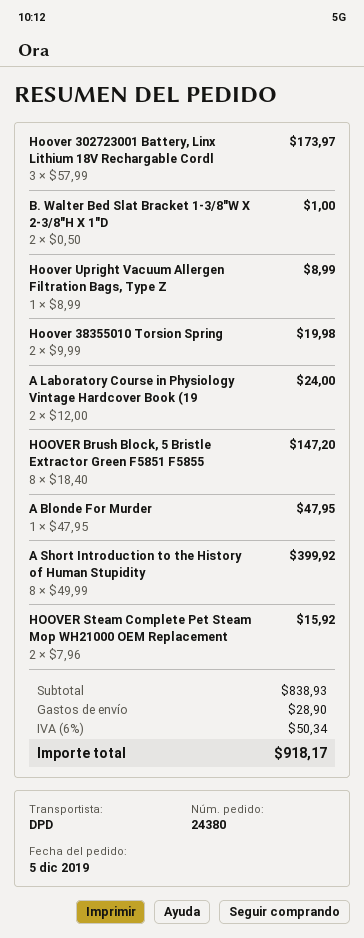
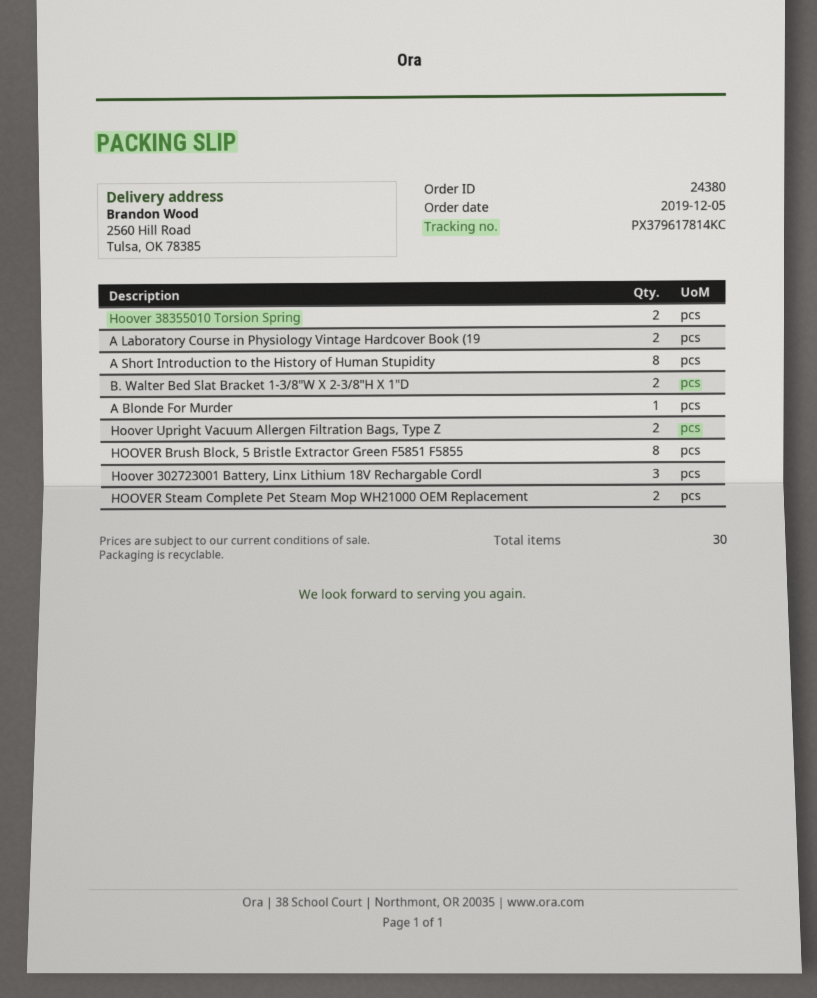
Hoover Upright Vacuum Allergen Filtration Bags, Type Z: 1 -> 2

